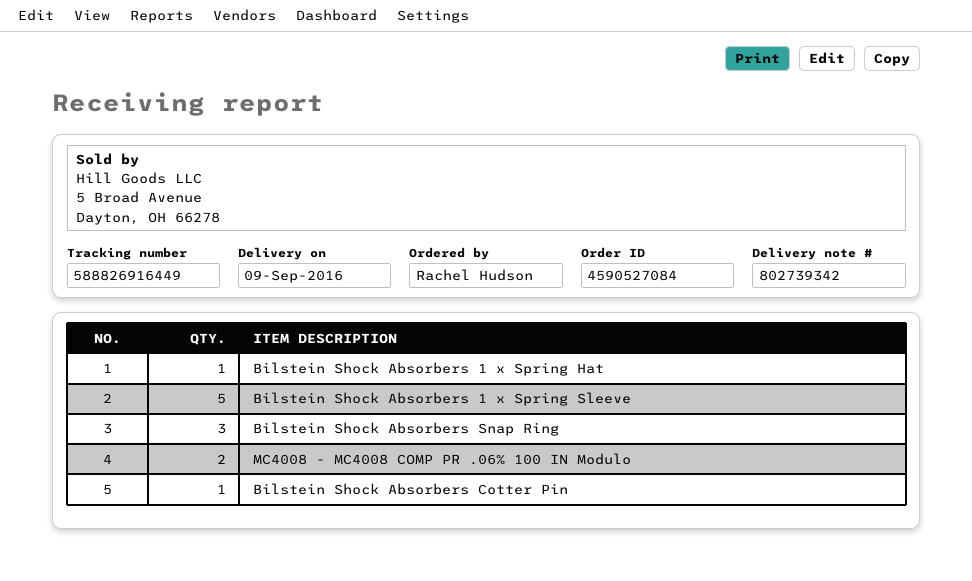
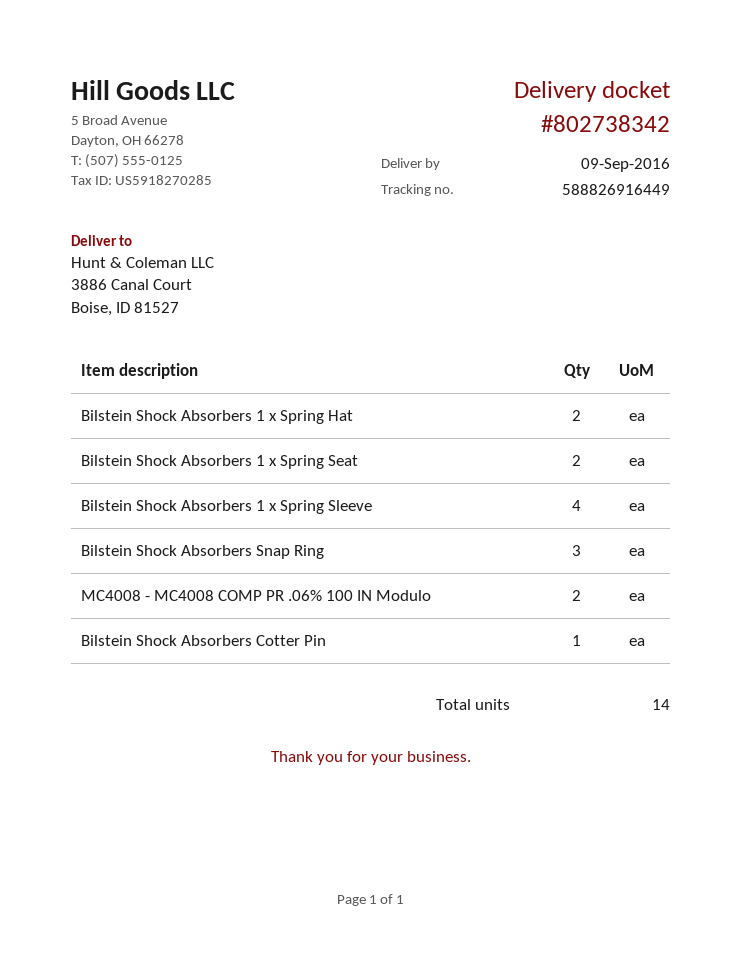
delivery note number: 802739342 -> 802738342
Bilstein Shock Absorbers 1 x Spring Hat: 1 -> 2
Bilstein Shock Absorbers 1 x Spring Sleeve: 5 -> 4
Bilstein Shock Absorbers 1 x Spring Seat: none -> 2

